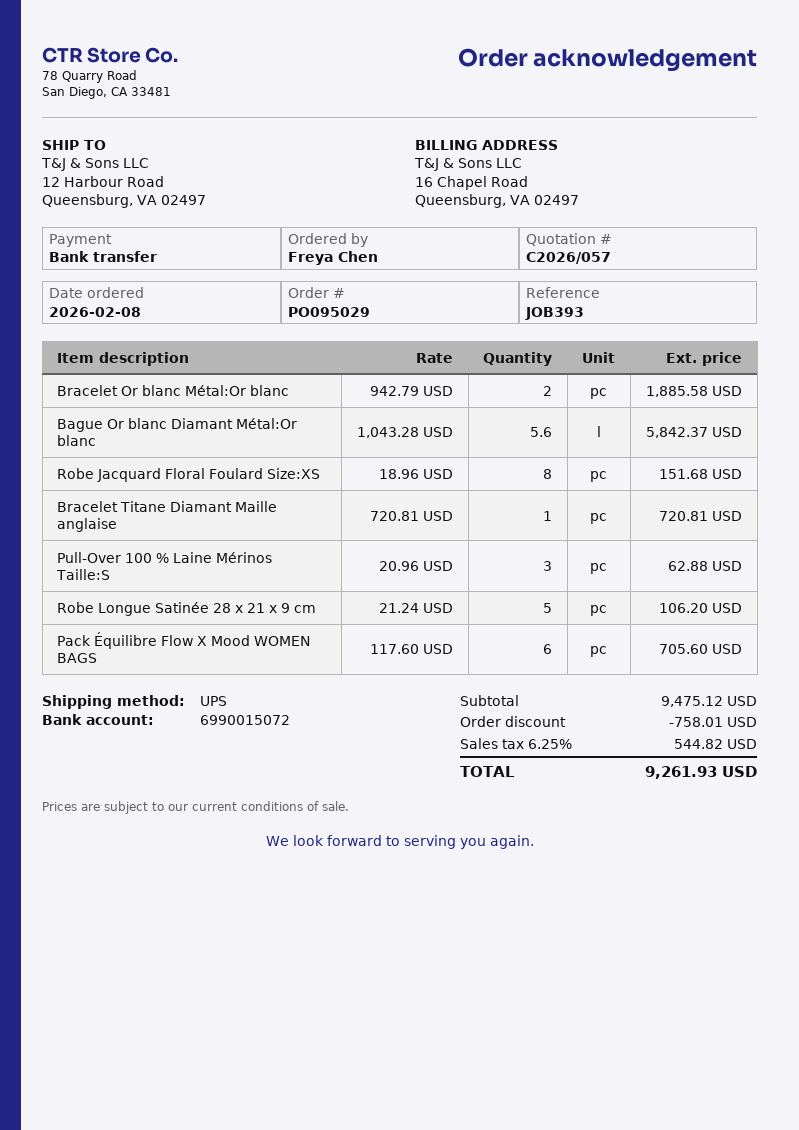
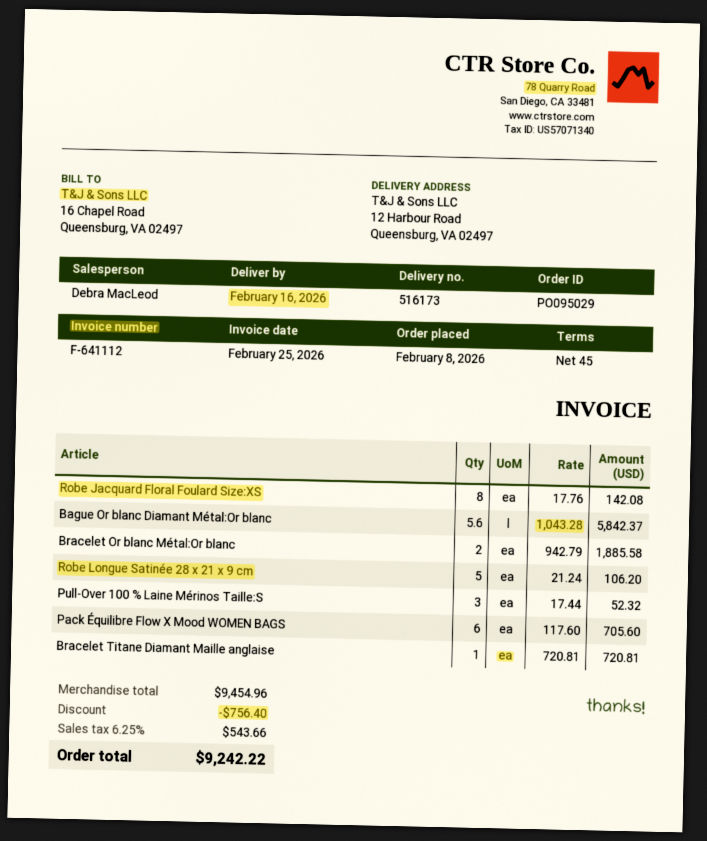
Robe Jacquard Floral Foulard Size:XS: 8 x 18.96 = 151.68 -> 8 x 17.76 = 142.08
Pull-Over 100 % Laine Mérinos Taille:S: 3 x 20.96 = 62.88 -> 3 x 17.44 = 52.32
subtotal: 9475.12 -> 9454.96
discount: 758.01 -> 756.40
tax: 6.25% = 544.82 -> 6.25% = 543.66
total: 9261.93 -> 9242.22

